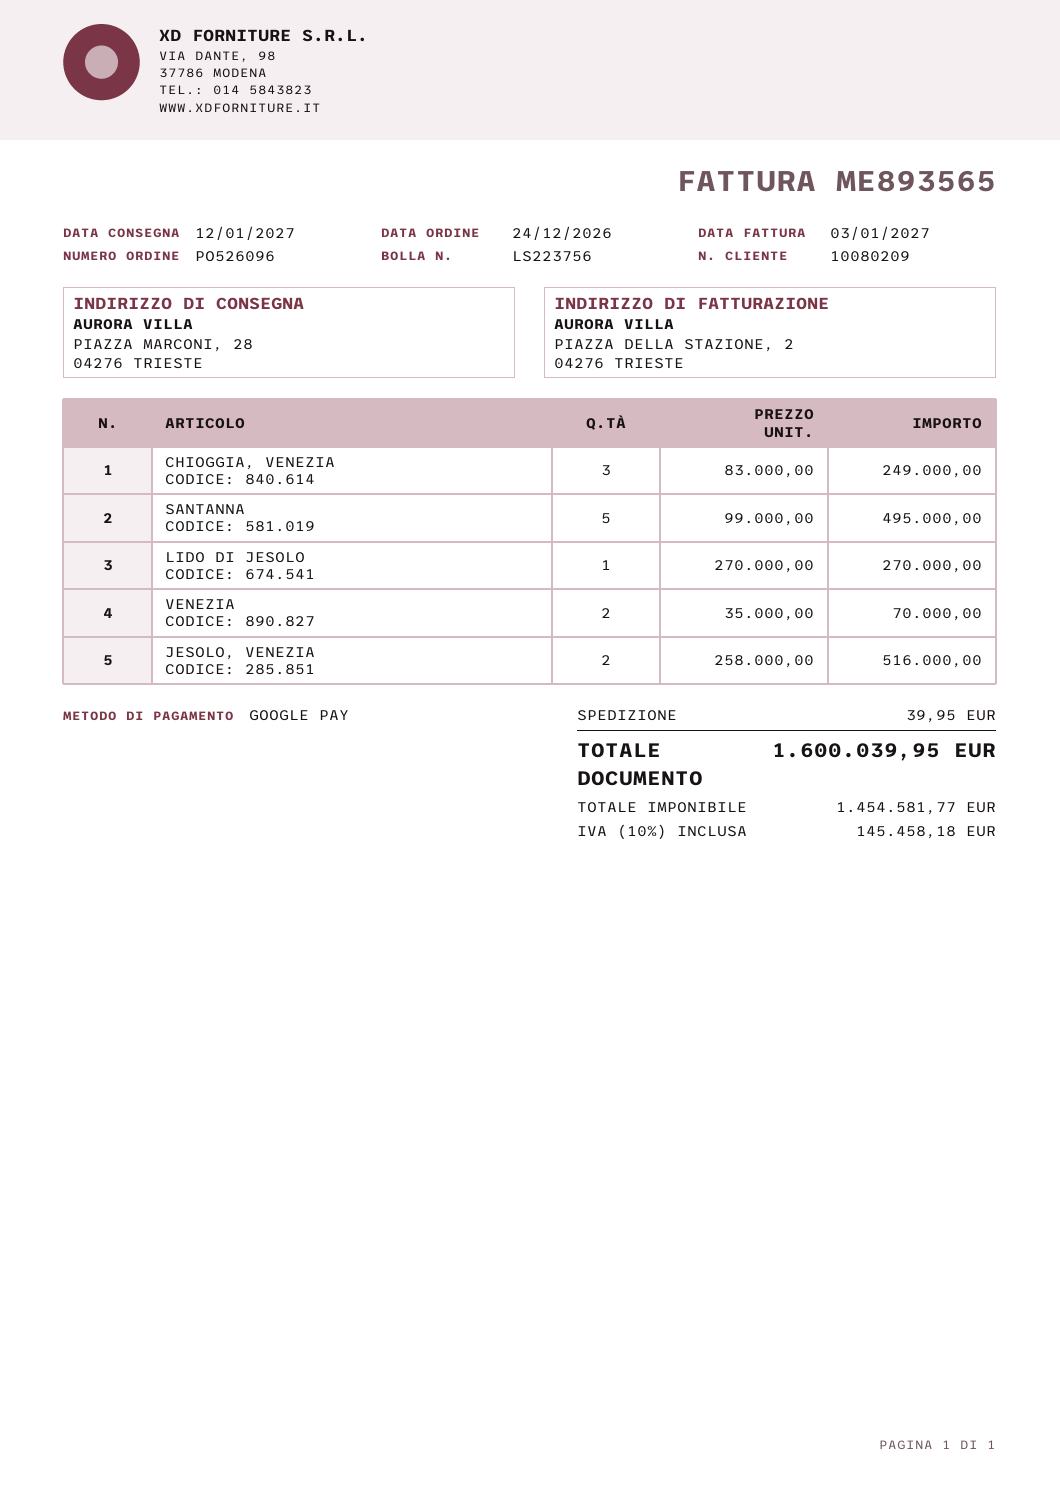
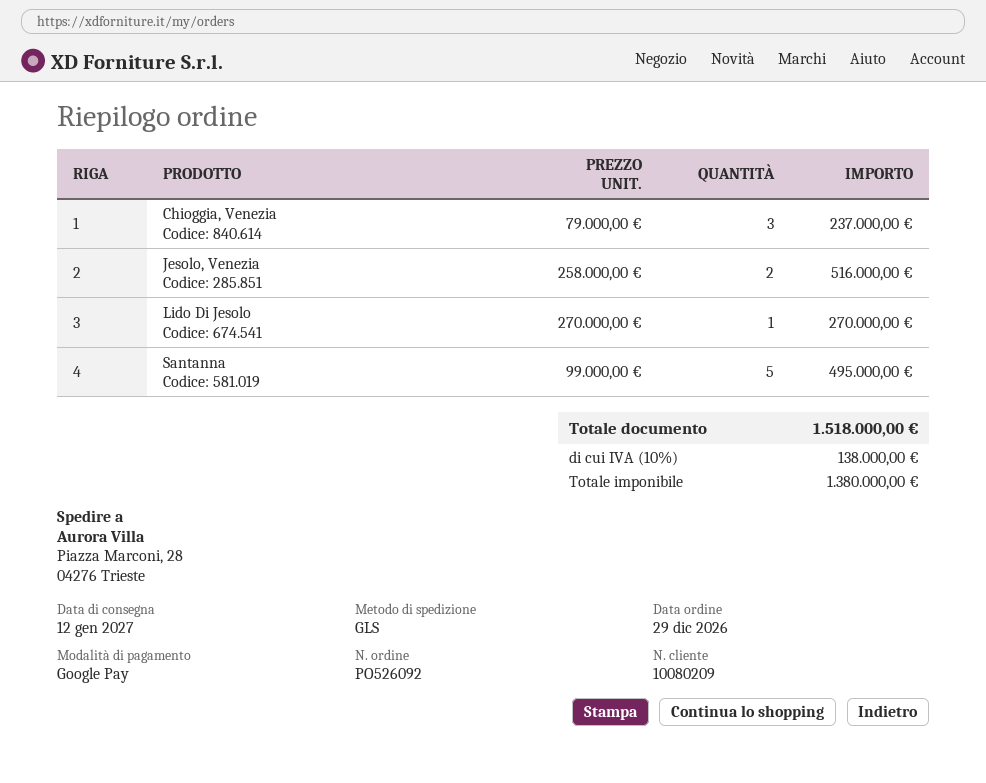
order number: PO526096 -> PO526092
order date: 2026-12-24 -> 2026-12-29
CHIOGGIA, VENEZIA: 3 x 83000.00 = 249000.00 -> 3 x 79000.00 = 237000.00
VENEZIA: 2 x 35000.00 = 70000.00 -> none
shipping: 39.95 -> none
net: 1454581.77 -> 1380000.00
tax: 10% = 145458.18 -> 10% = 138000.00
total: 1600039.95 -> 1518000.00

